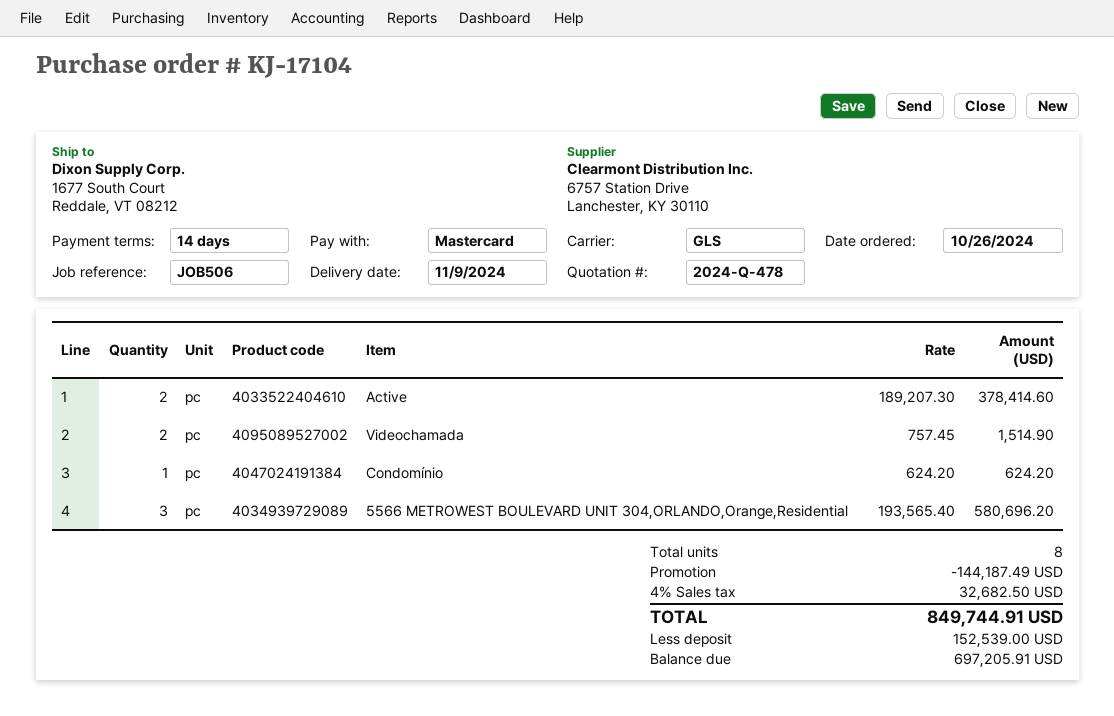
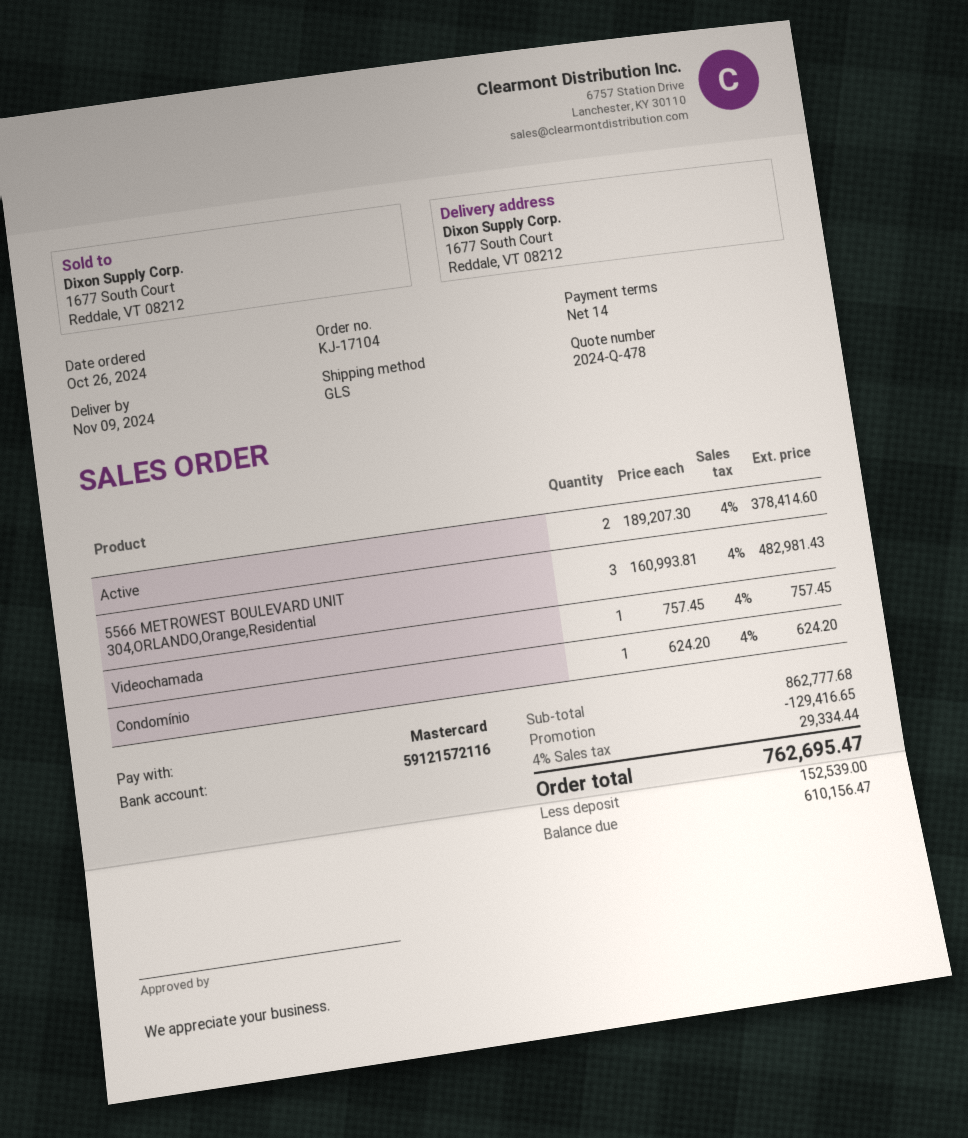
Videochamada: 2 x 757.45 = 1514.90 -> 1 x 757.45 = 757.45
5566 METROWEST BOULEVARD UNIT 304,ORLANDO,Orange,Residential: 3 x 193565.40 = 580696.20 -> 3 x 160993.81 = 482981.43
discount: 144187.49 -> 129416.65
tax: 4% = 32682.50 -> 4% = 29334.44
total: 849744.91 -> 762695.47
balance: 697205.91 -> 610156.47

